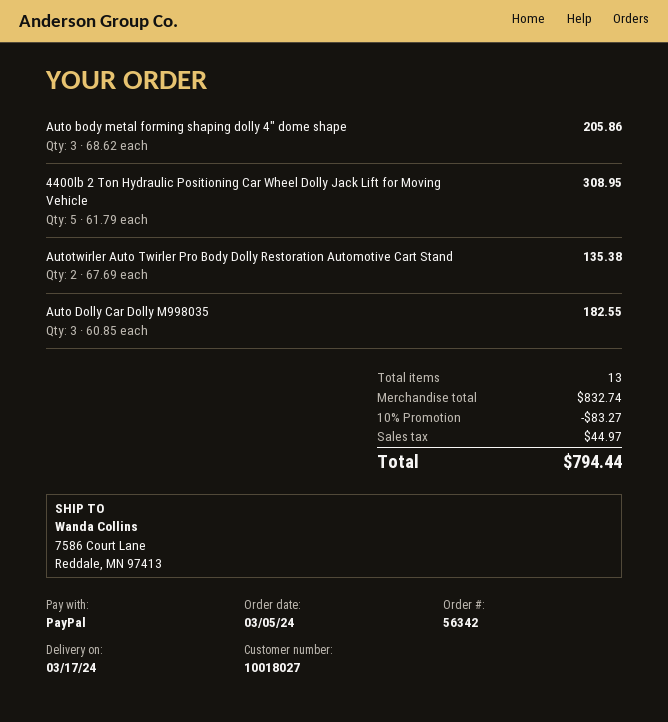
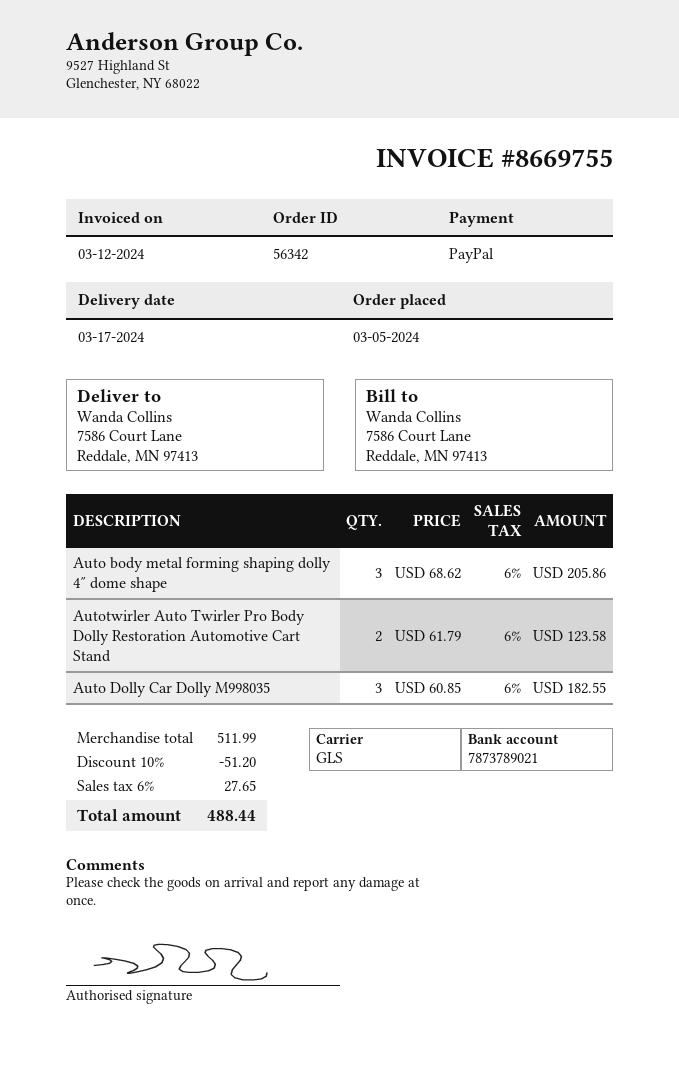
4400lb 2 Ton Hydraulic Positioning Car Wheel Dolly Jack Lift for Moving Vehicle: 5 x 61.79 = 308.95 -> none
Autotwirler Auto Twirler Pro Body Dolly Restoration Automotive Cart Stand: 2 x 67.69 = 135.38 -> 2 x 61.79 = 123.58
subtotal: 832.74 -> 511.99
discount: 10% = 83.27 -> 10% = 51.20
tax: 44.97 -> 27.65
total: 794.44 -> 488.44

